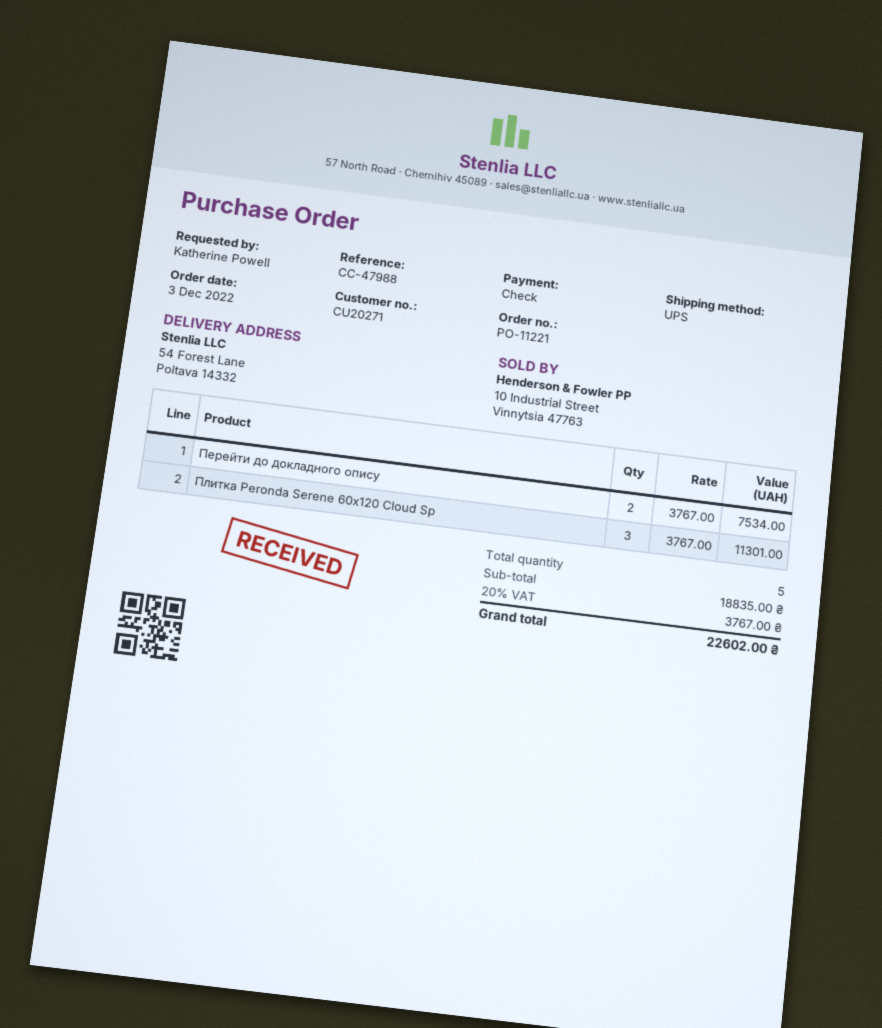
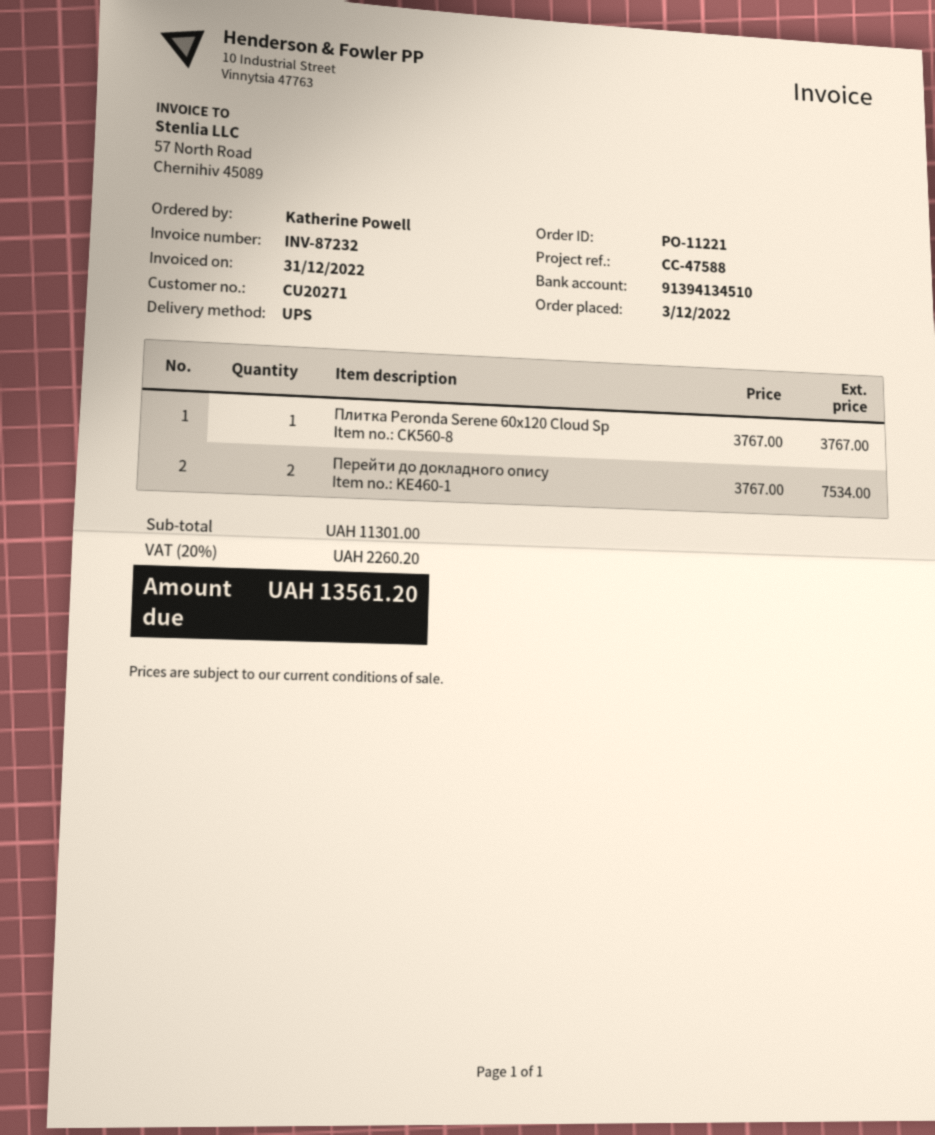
reference: CC-47988 -> CC-47588
Плитка Peronda Serene 60x120 Cloud Sp: 3 x 3767.00 = 11301.00 -> 1 x 3767.00 = 3767.00
subtotal: 18835.00 -> 11301.00
tax: 20% = 3767.00 -> 20% = 2260.20
total: 22602.00 -> 13561.20

